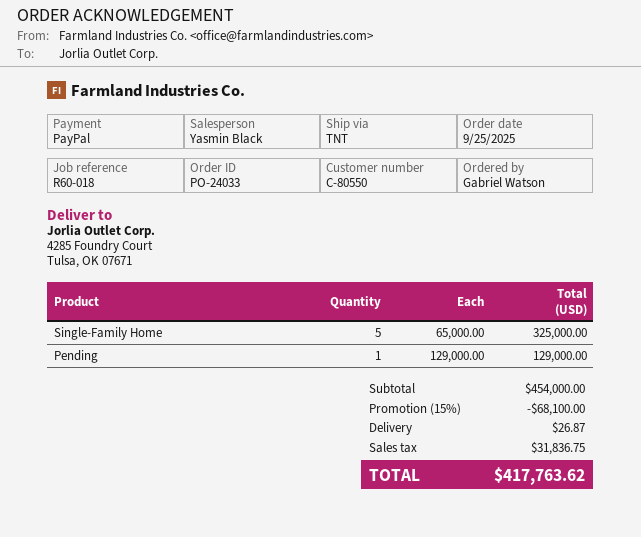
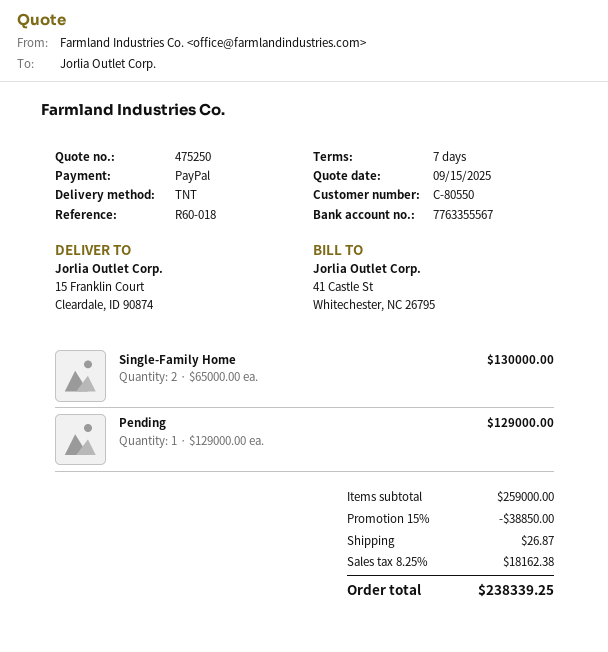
ship to: 4285 Foundry Court, Tulsa, OK 07671 -> 15 Franklin Court, Cleardale, ID 90874
Single-Family Home: 5 x 65000.00 = 325000.00 -> 2 x 65000.00 = 130000.00
subtotal: 454000.00 -> 259000.00
discount: 15% = 68100.00 -> 15% = 38850.00
tax: 31836.75 -> 18162.38
total: 417763.62 -> 238339.25

